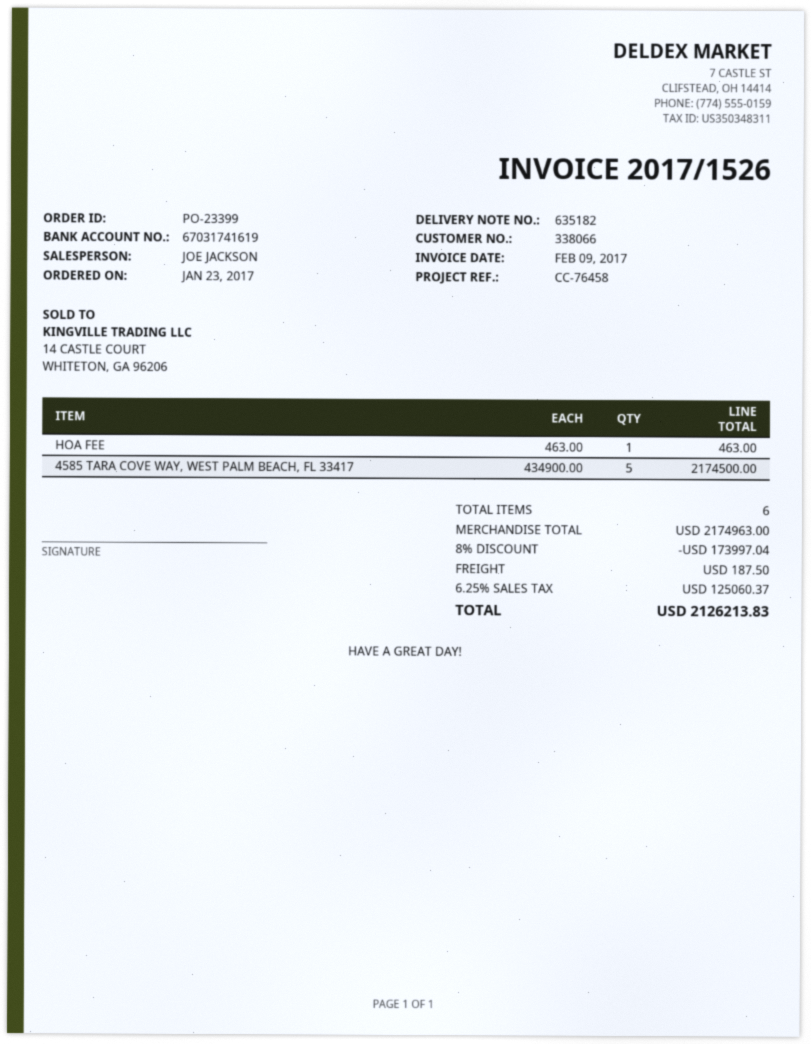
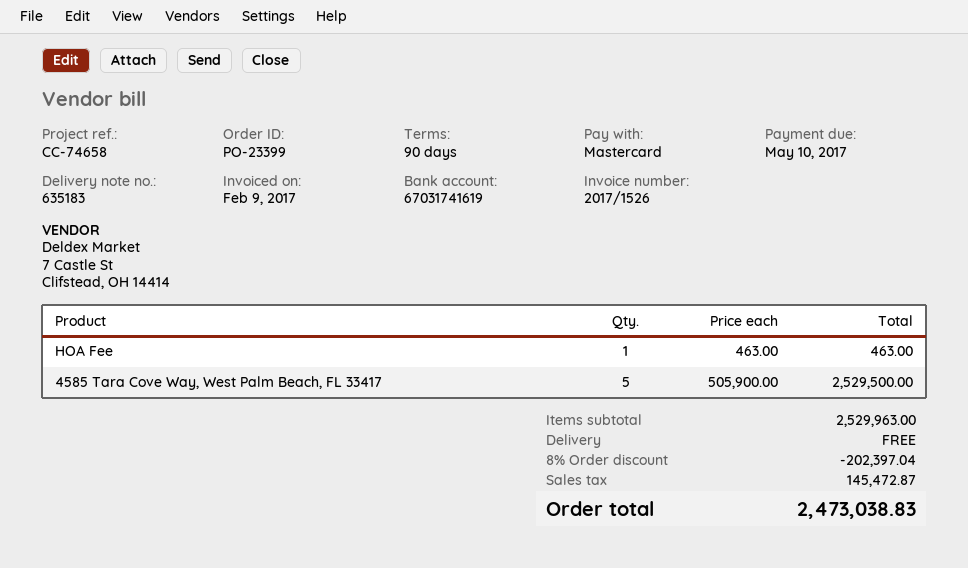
delivery note number: 635182 -> 635183
reference: CC-76458 -> CC-74658
4585 TARA COVE WAY, WEST PALM BEACH, FL 33417: 5 x 434900.00 = 2174500.00 -> 5 x 505900.00 = 2529500.00
subtotal: 2174963.00 -> 2529963.00
discount: 8% = 173997.04 -> 8% = 202397.04
shipping: 187.50 -> 0.00
tax: 125060.37 -> 145472.87
total: 2126213.83 -> 2473038.83

